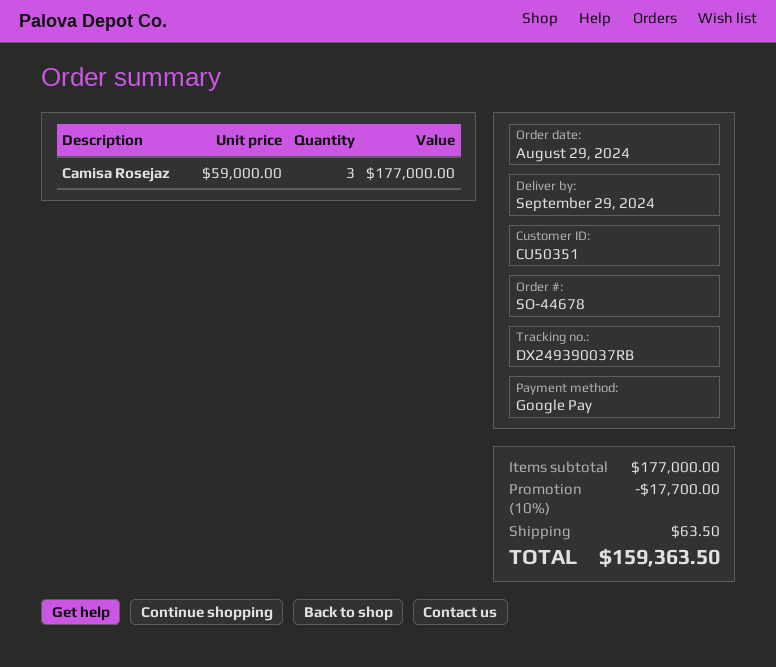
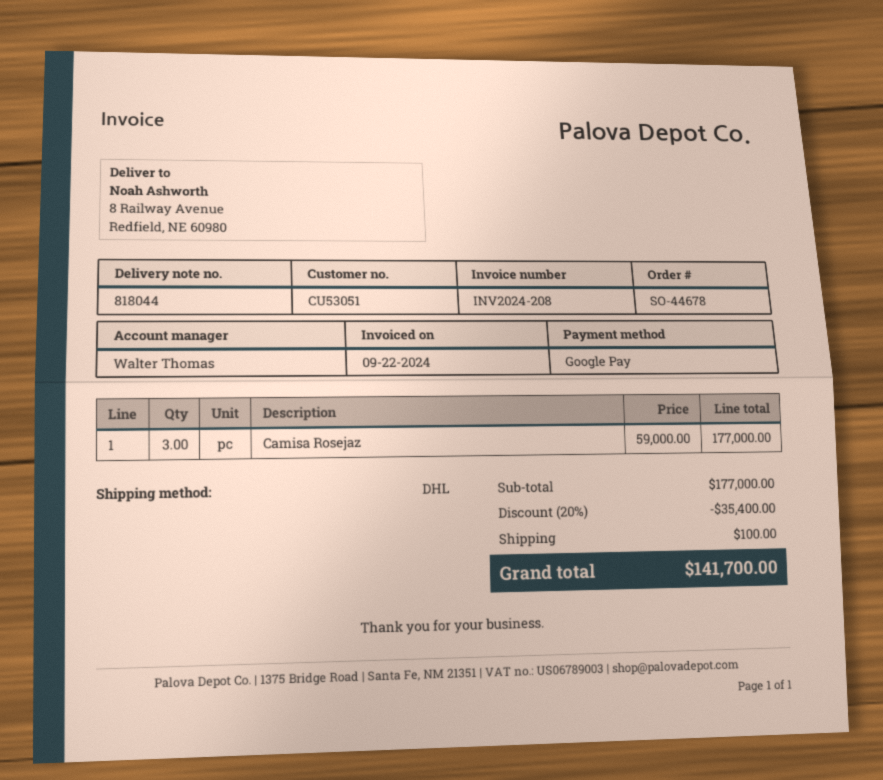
customer number: CU50351 -> CU53051
discount: 10% = 17700.00 -> 20% = 35400.00
shipping: 63.50 -> 100.00
total: 159363.50 -> 141700.00

